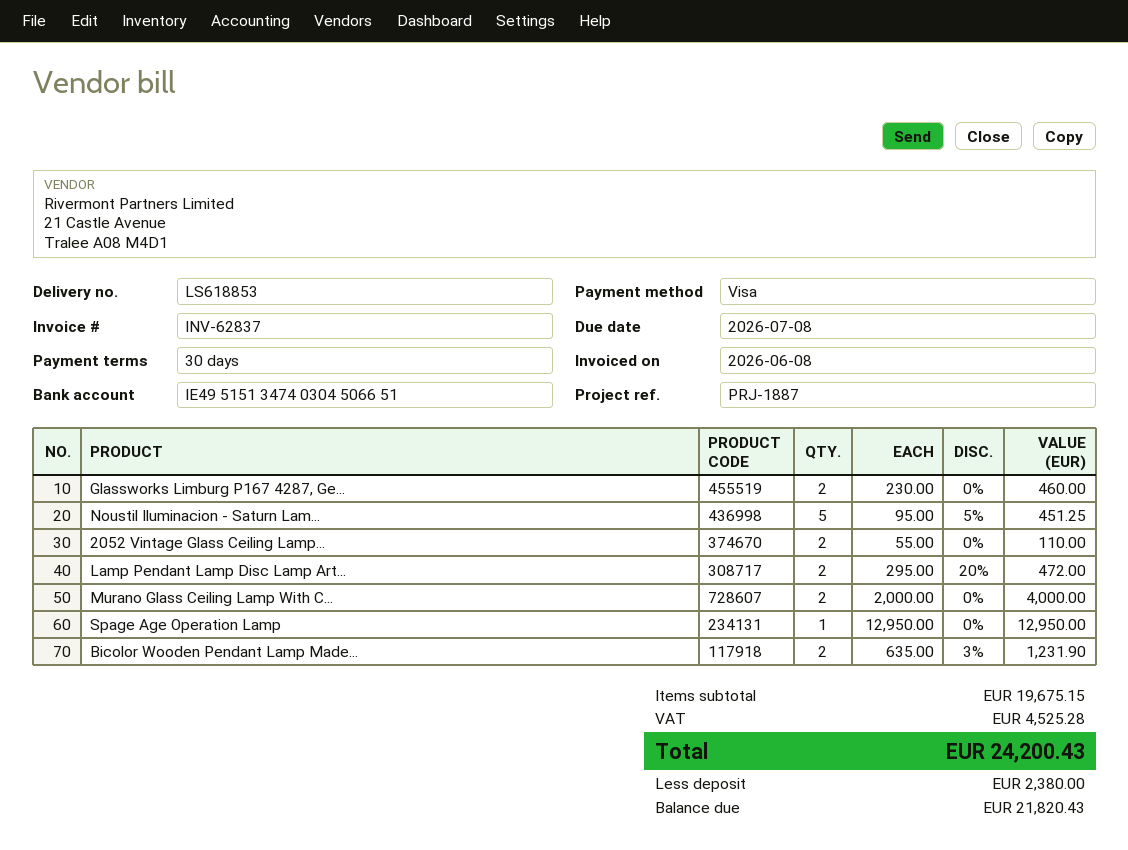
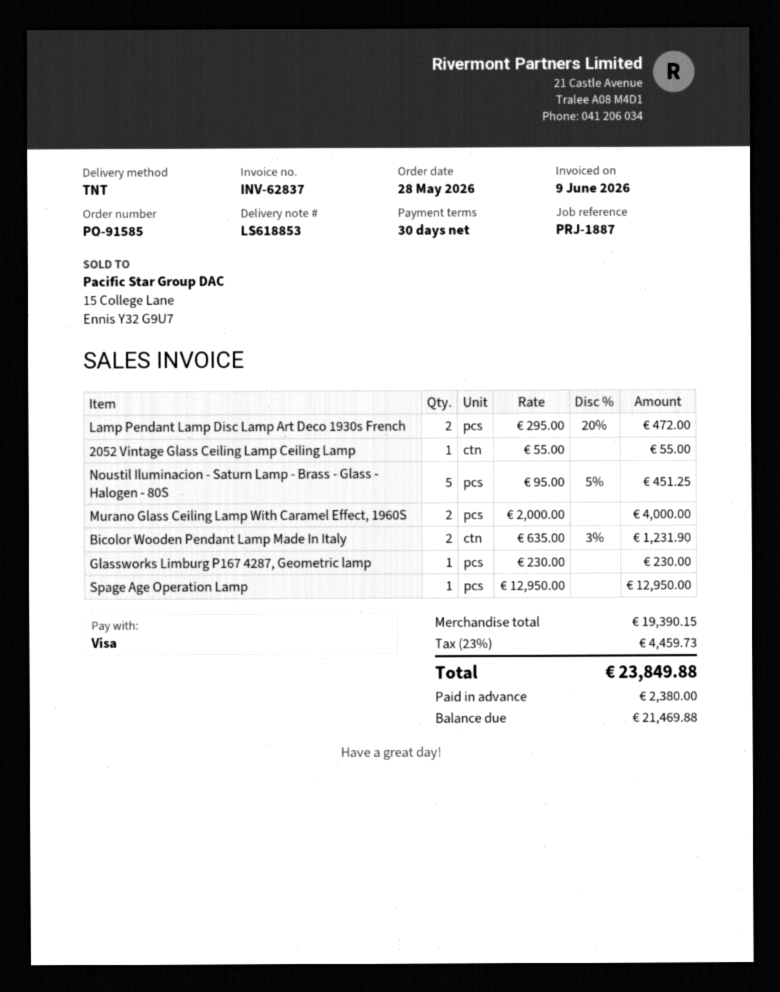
invoice date: 2026-06-08 -> 2026-06-09
Glassworks Limburg P167 4287, Ge...: 2 x 230.00 = 460.00 -> 1 x 230.00 = 230.00
2052 Vintage Glass Ceiling Lamp...: 2 x 55.00 = 110.00 -> 1 x 55.00 = 55.00
subtotal: 19675.15 -> 19390.15
tax: 4525.28 -> 4459.73
total: 24200.43 -> 23849.88
balance: 21820.43 -> 21469.88

